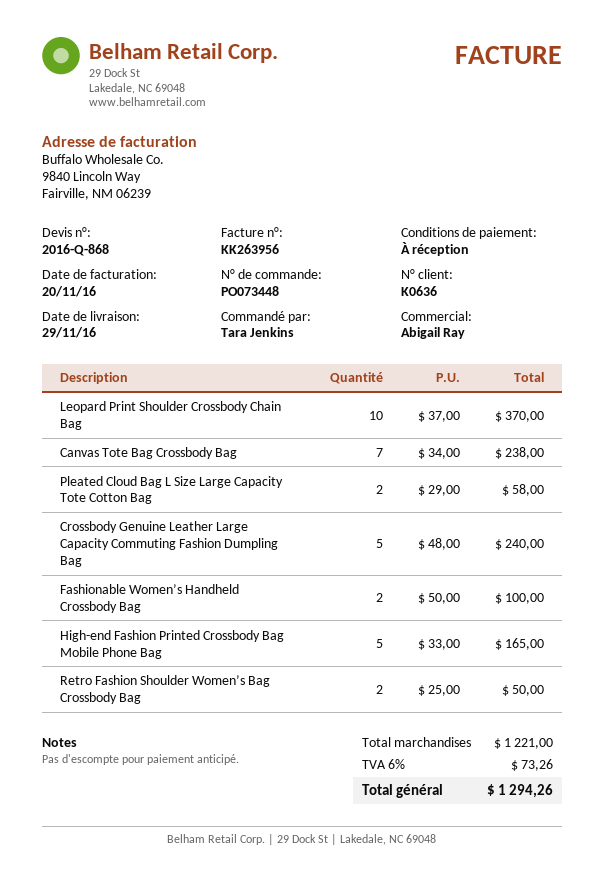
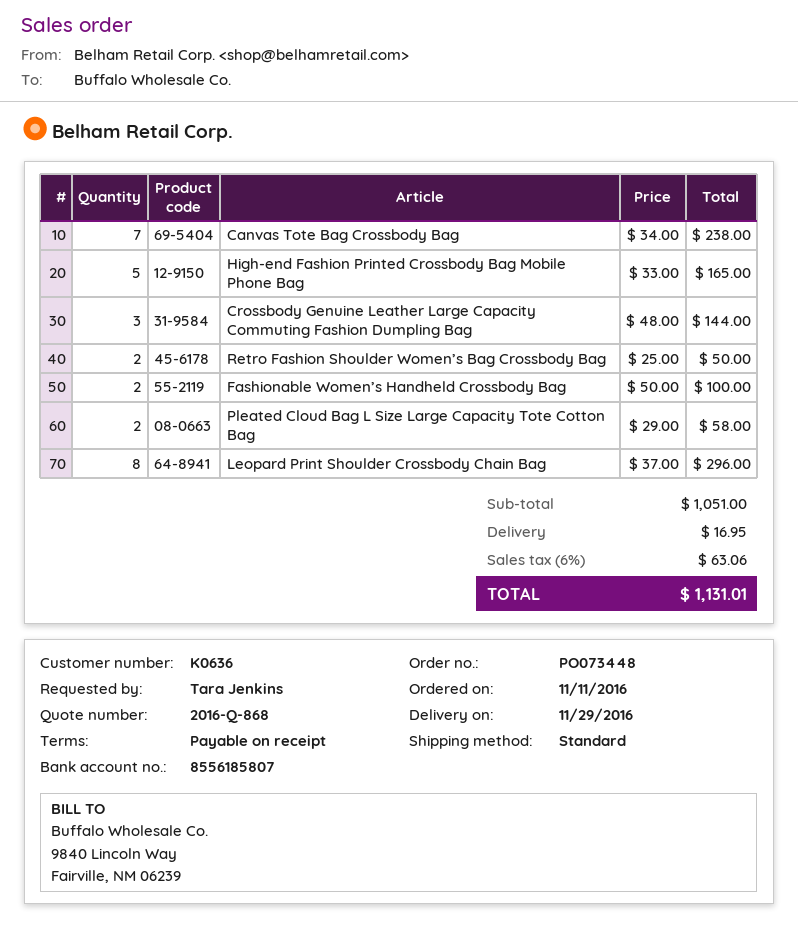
Leopard Print Shoulder Crossbody Chain Bag: 10 x 37.00 = 370.00 -> 8 x 37.00 = 296.00
Crossbody Genuine Leather Large Capacity Commuting Fashion Dumpling Bag: 5 x 48.00 = 240.00 -> 3 x 48.00 = 144.00
subtotal: 1221.00 -> 1051.00
shipping: none -> 16.95
tax: 6% = 73.26 -> 6% = 63.06
total: 1294.26 -> 1131.01

